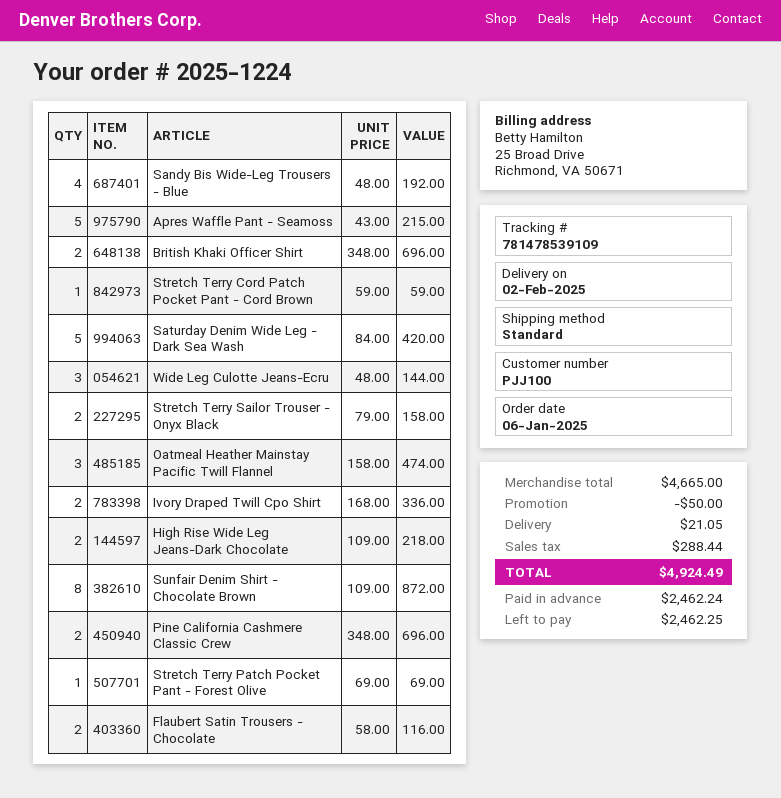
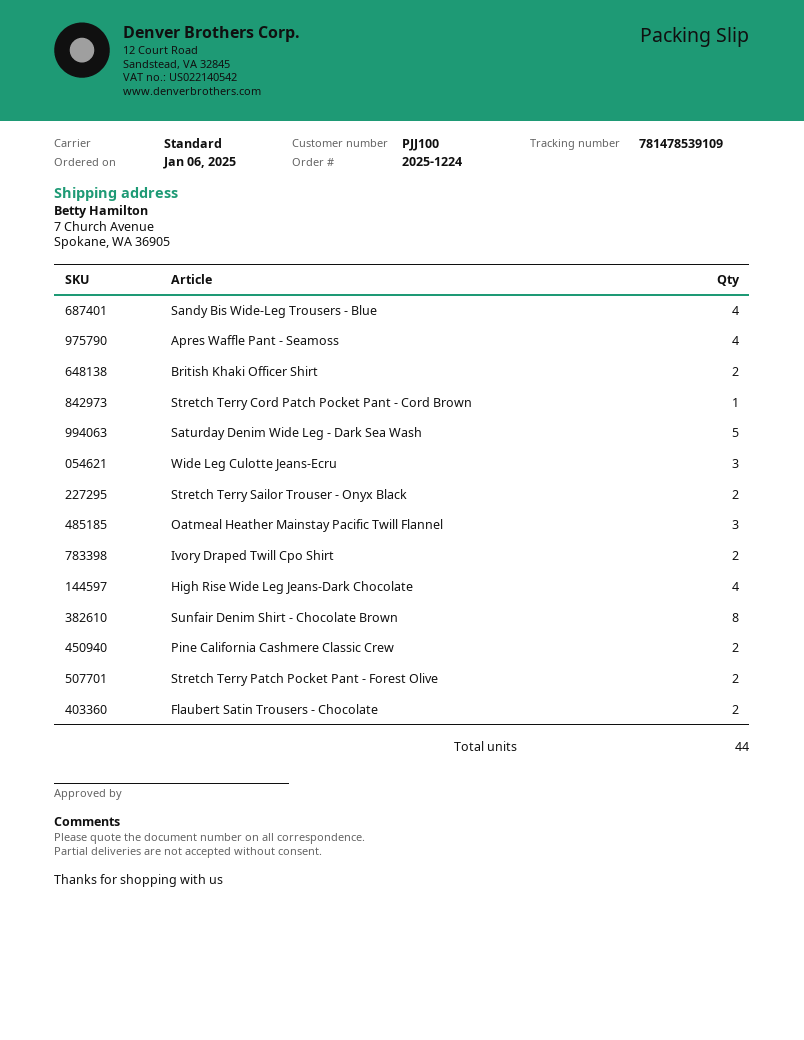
Apres Waffle Pant - Seamoss: 5 -> 4
High Rise Wide Leg Jeans-Dark Chocolate: 2 -> 4
Stretch Terry Patch Pocket Pant - Forest Olive: 1 -> 2

